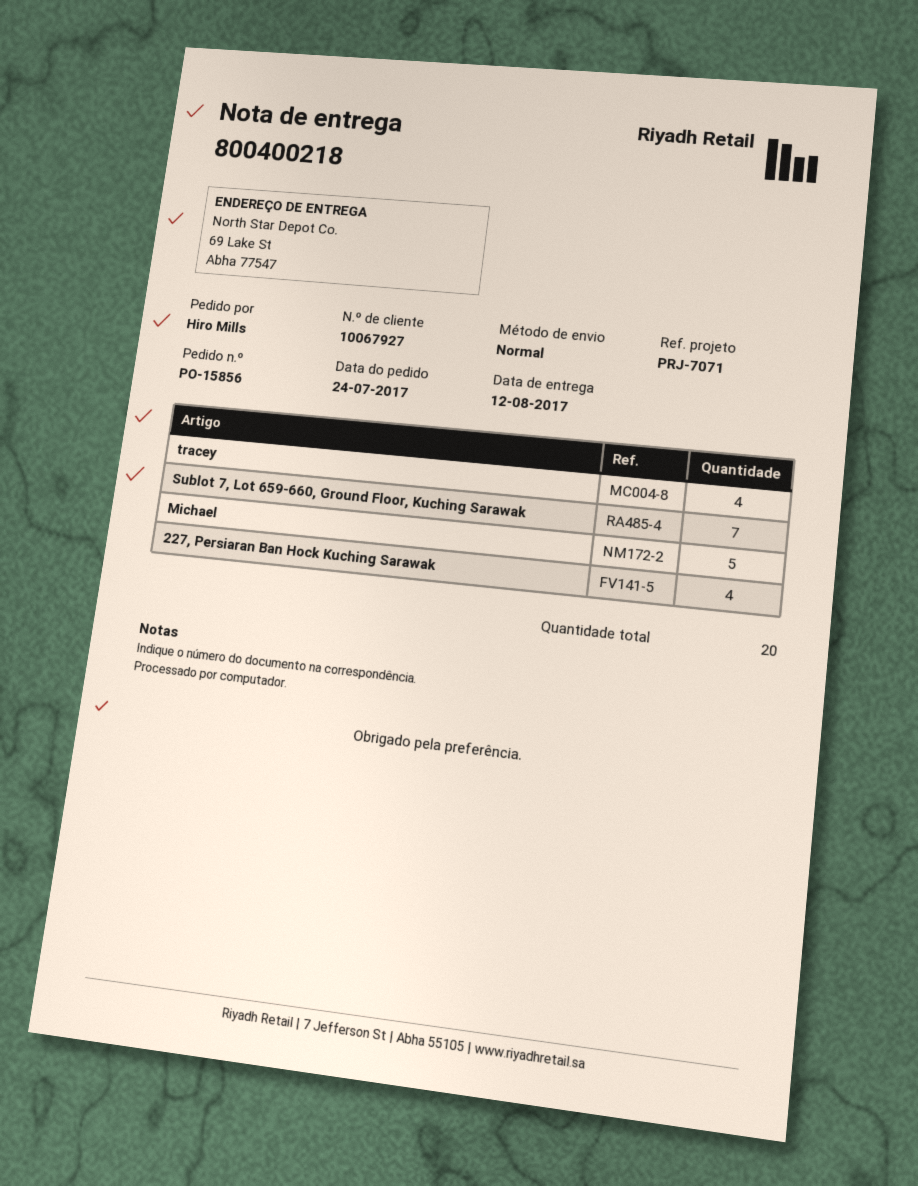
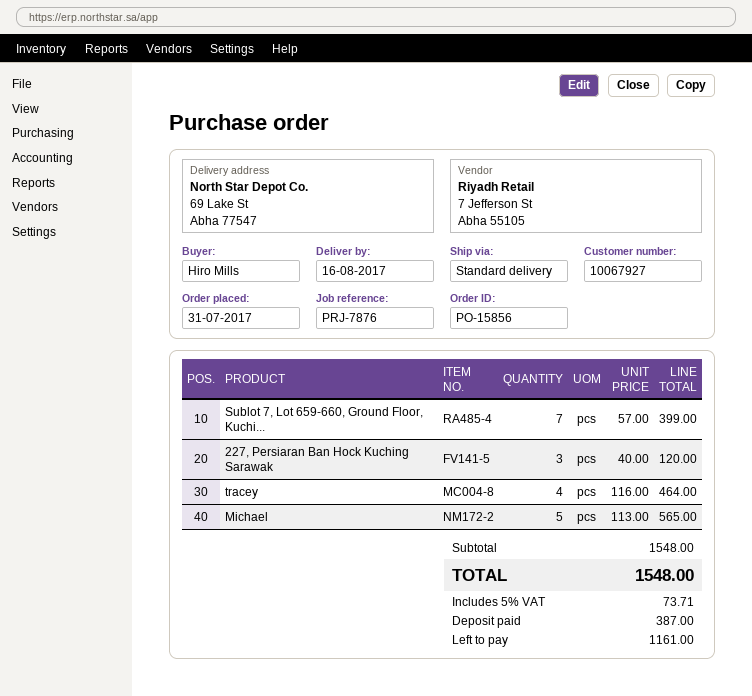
order date: 2017-07-24 -> 2017-07-31
delivery date: 2017-08-12 -> 2017-08-16
reference: PRJ-7071 -> PRJ-7876
227, Persiaran Ban Hock Kuching Sarawak: 4 -> 3

